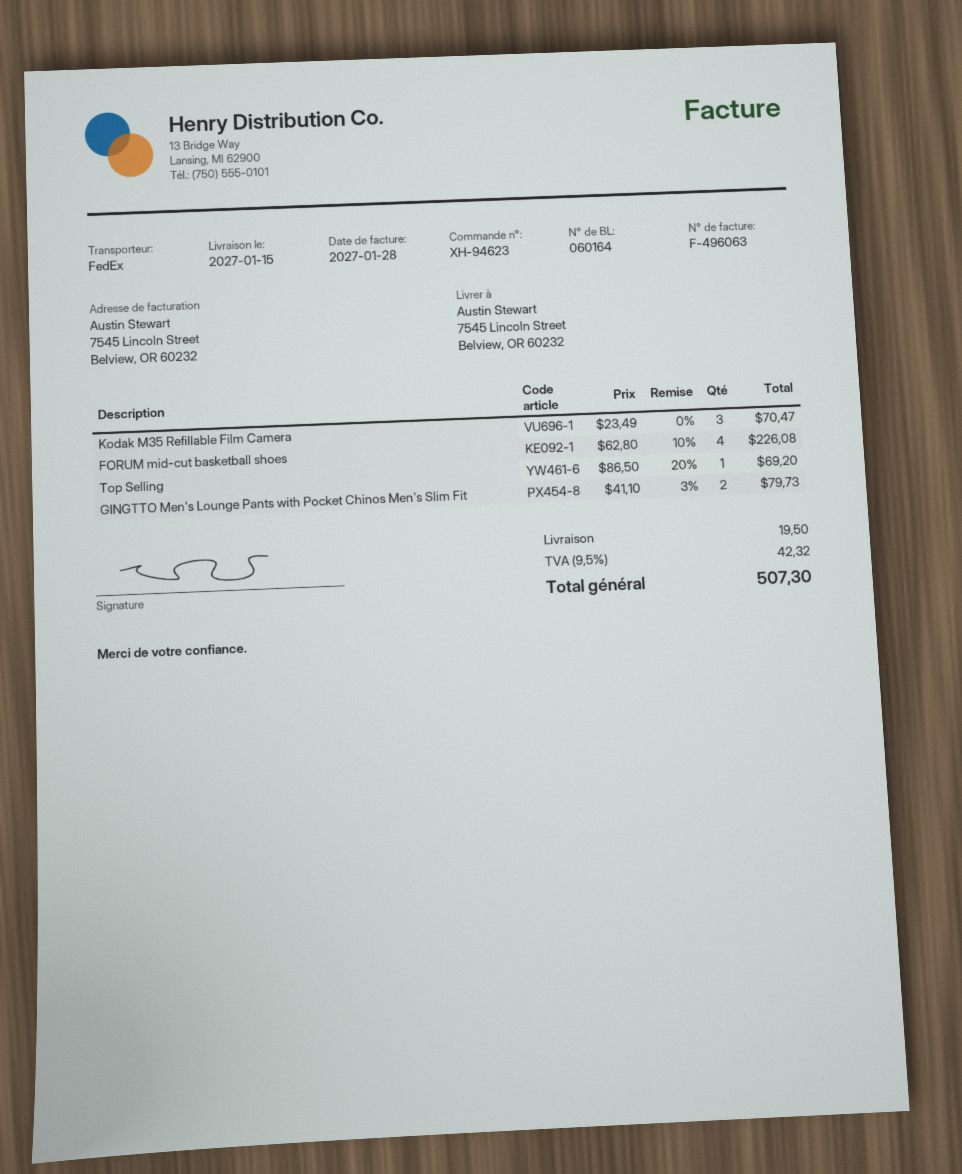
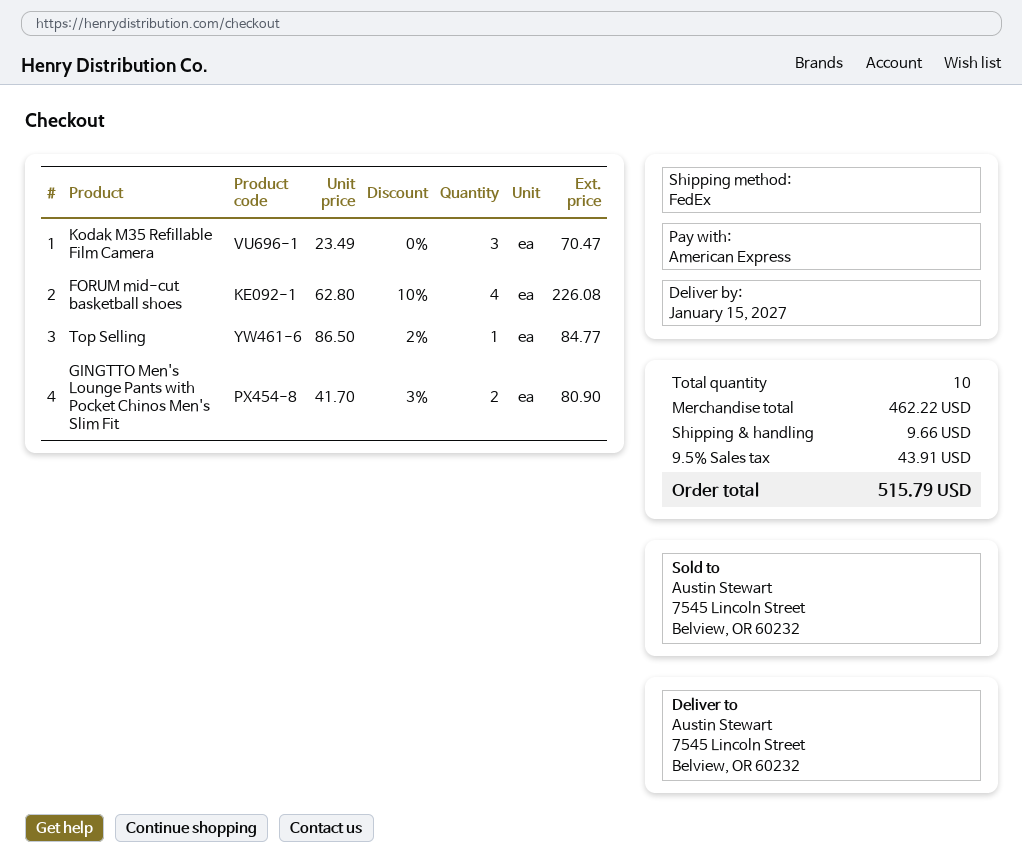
Top Selling: 1 x 86.50 - 20% = 69.20 -> 1 x 86.50 - 2% = 84.77
GINGTTO Men's Lounge Pants with Pocket Chinos Men's Slim Fit: 2 x 41.10 - 3% = 79.73 -> 2 x 41.70 - 3% = 80.90
shipping: 19.50 -> 9.66
tax: 9.5% = 42.32 -> 9.5% = 43.91
total: 507.30 -> 515.79

